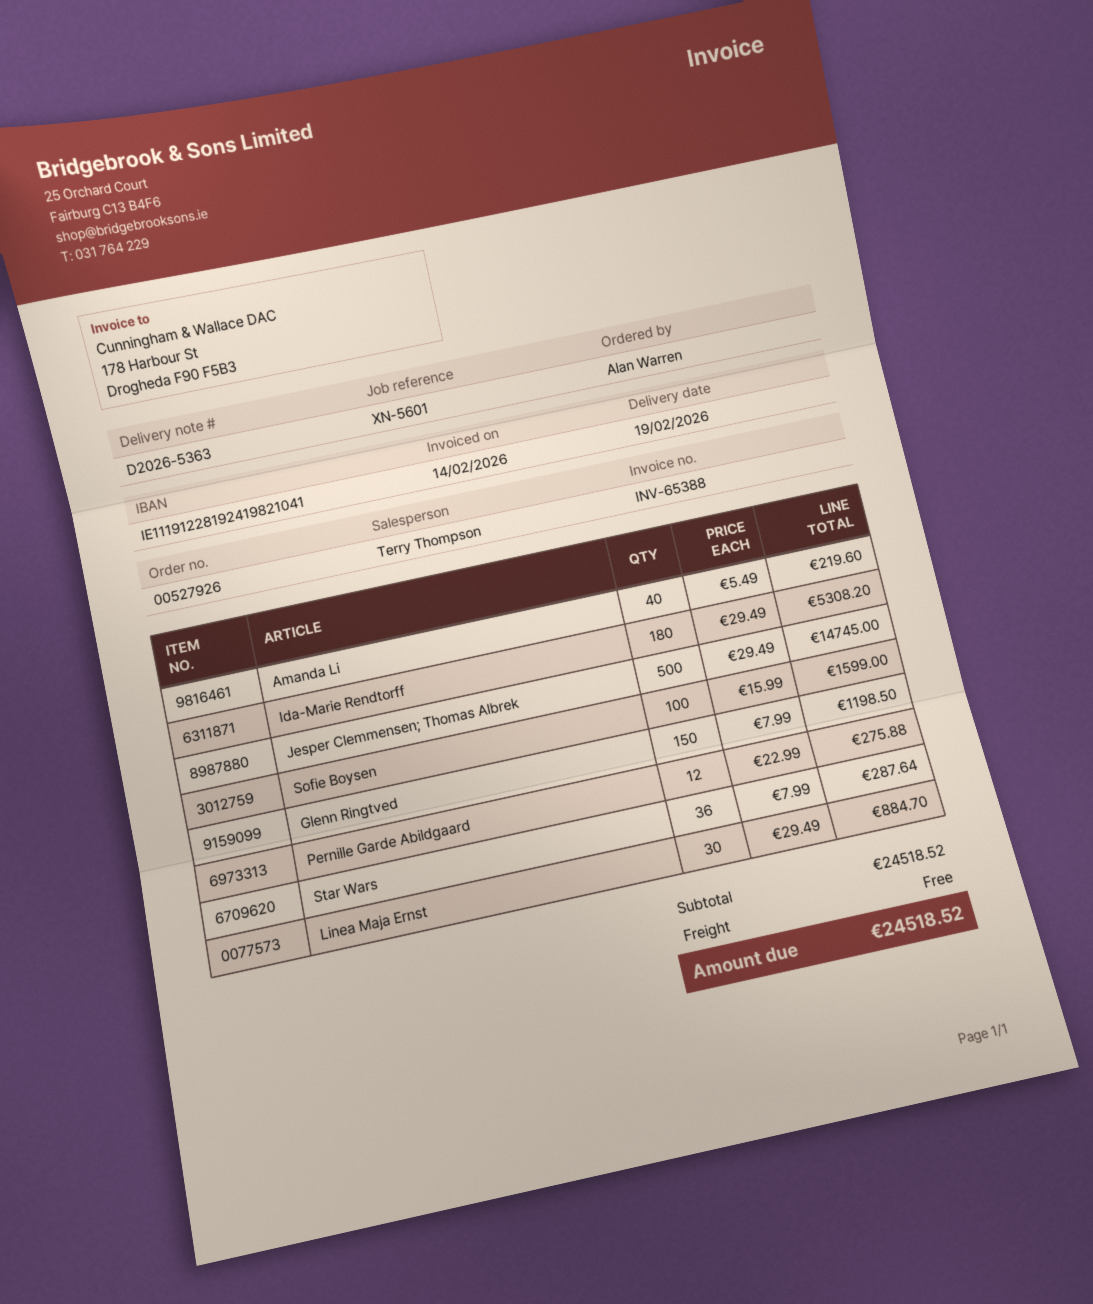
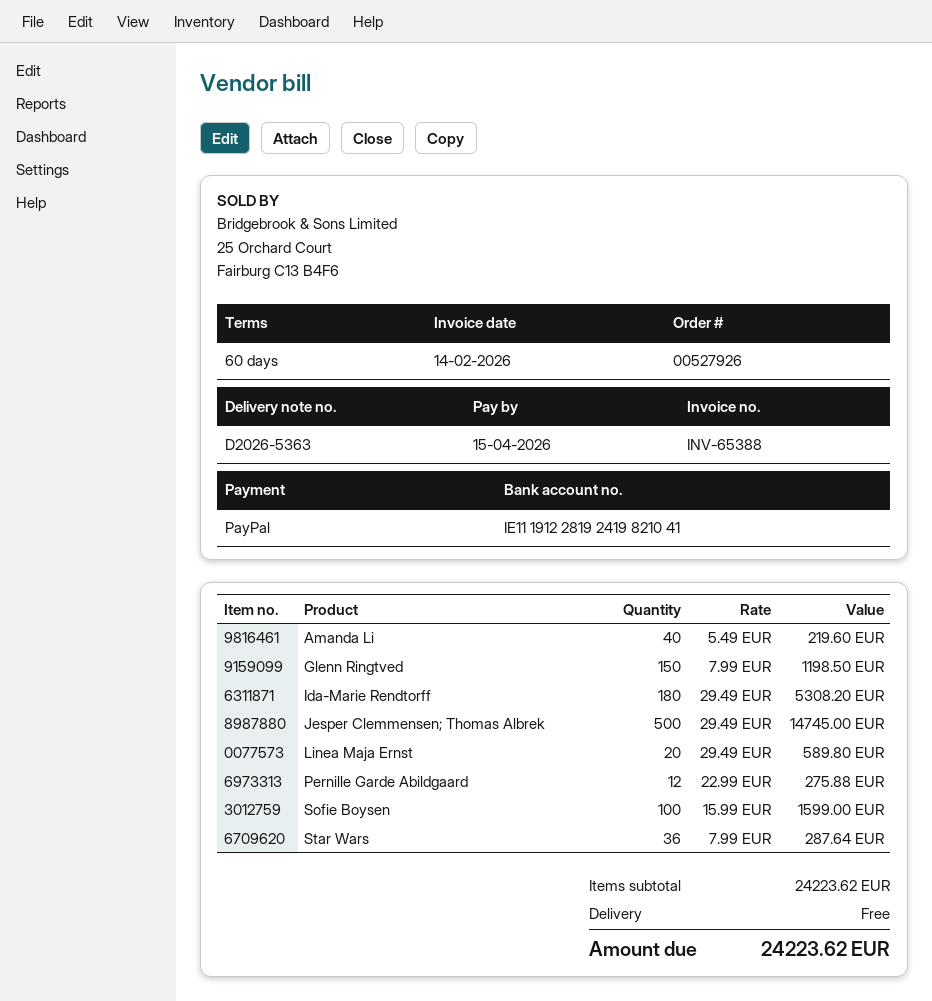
Linea Maja Ernst: 30 x 29.49 = 884.70 -> 20 x 29.49 = 589.80
subtotal: 24518.52 -> 24223.62
total: 24518.52 -> 24223.62

